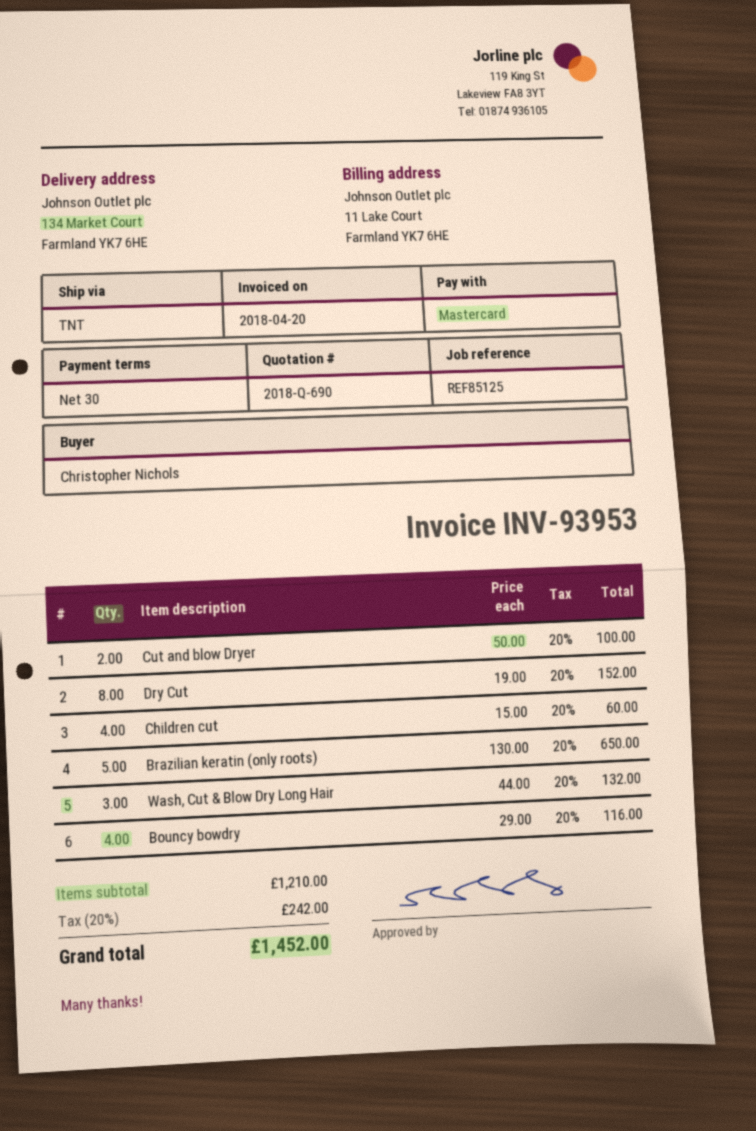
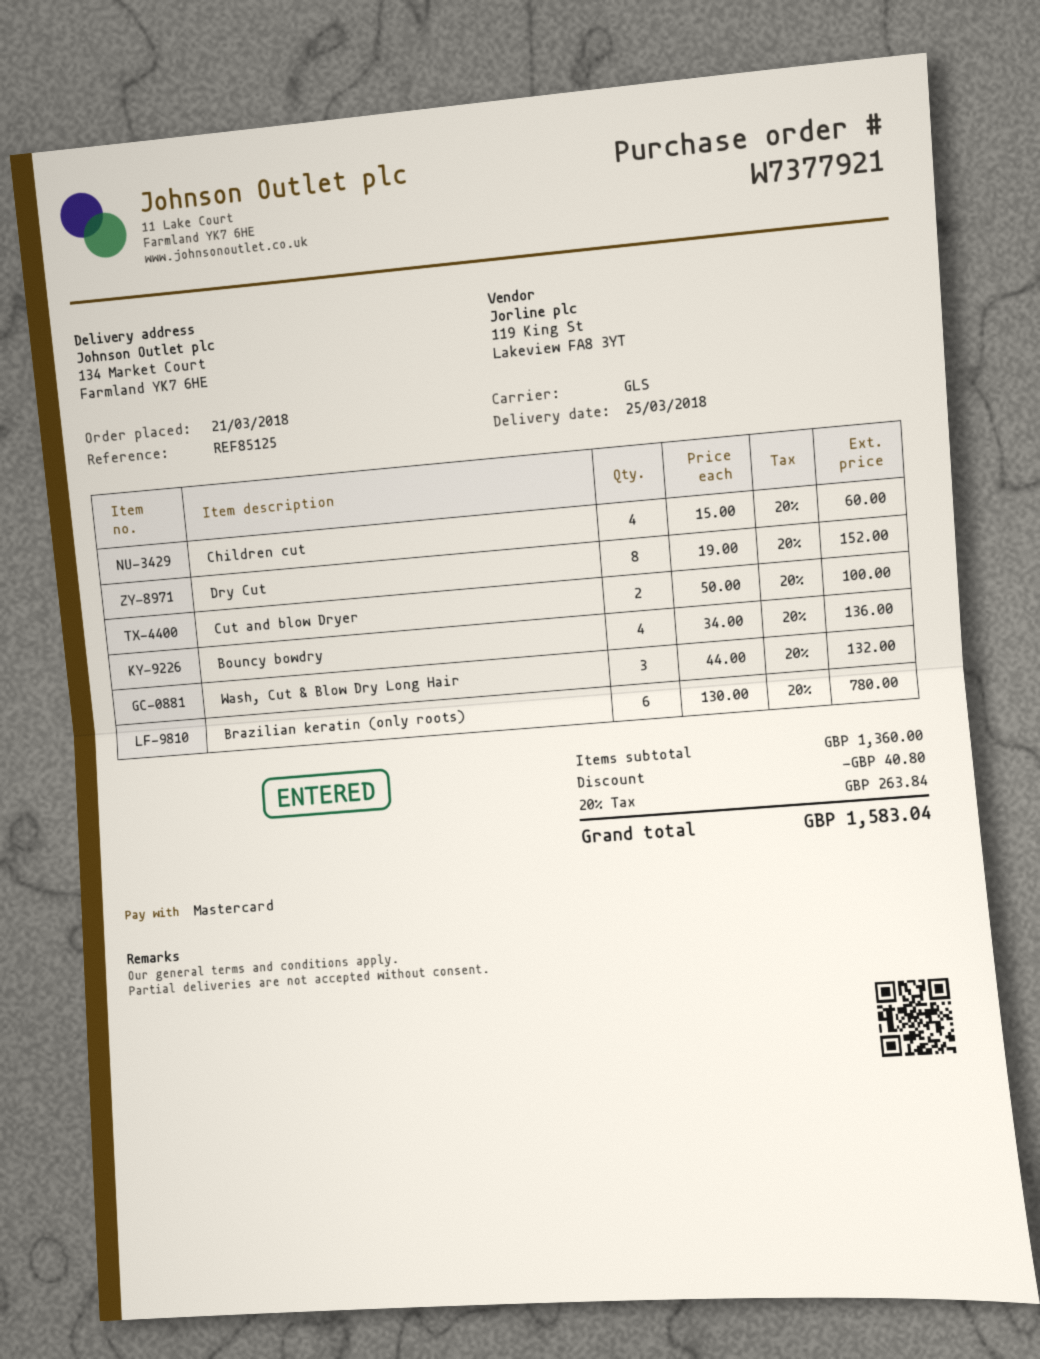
shipping method: TNT -> GLS
Brazilian keratin (only roots): 5 x 130.00 = 650.00 -> 6 x 130.00 = 780.00
Bouncy bowdry: 4 x 29.00 = 116.00 -> 4 x 34.00 = 136.00
subtotal: 1210.00 -> 1360.00
discount: none -> 40.80
tax: 20% = 242.00 -> 20% = 263.84
total: 1452.00 -> 1583.04

